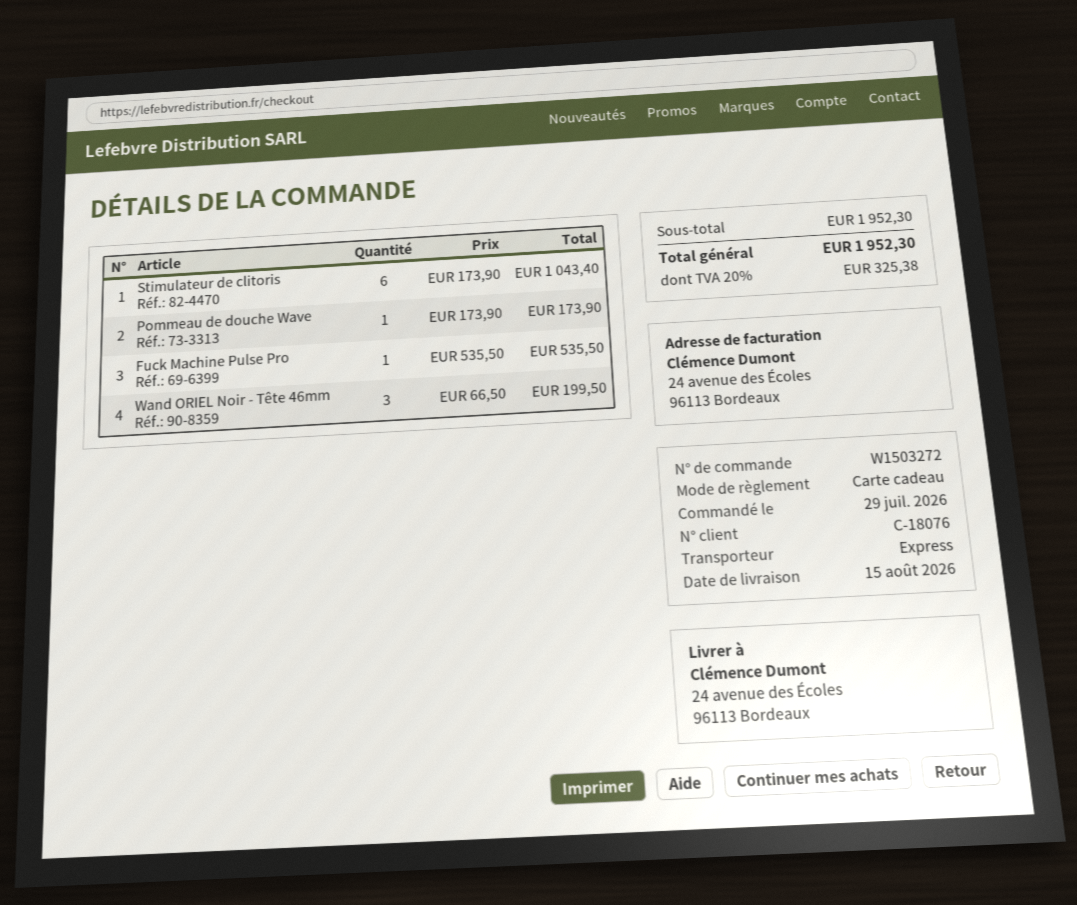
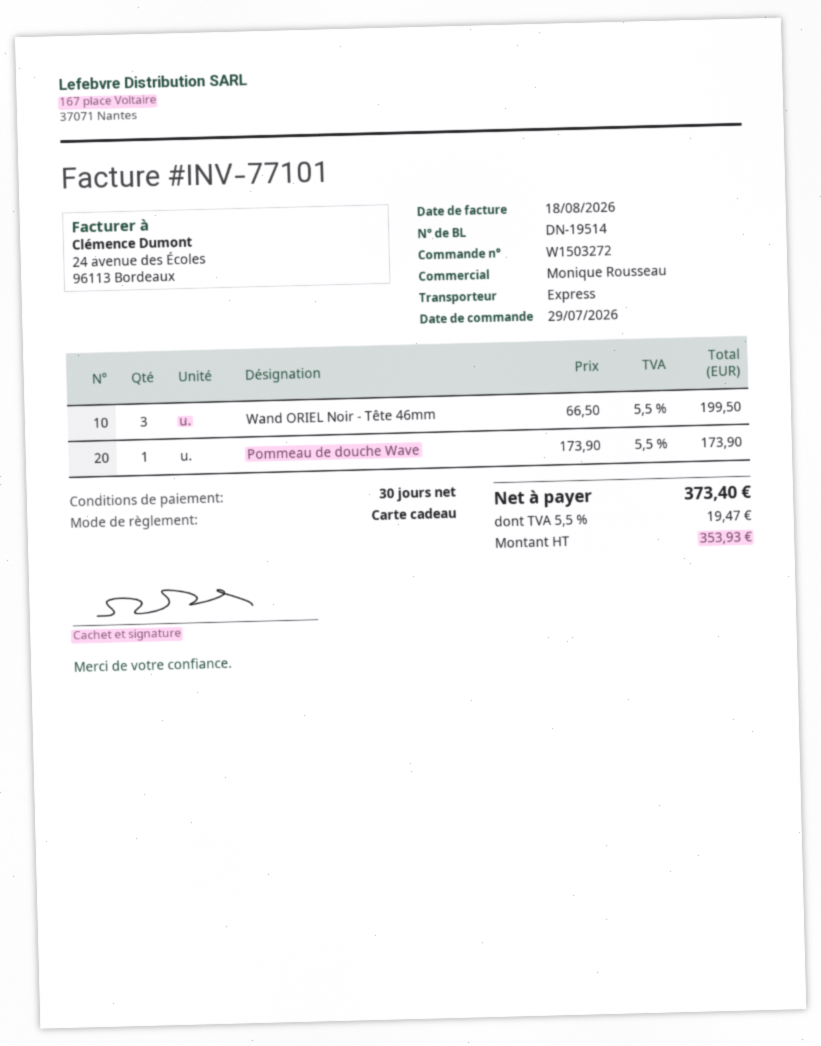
Stimulateur de clitoris: 6 x 173.90 = 1043.40 -> none
Fuck Machine Pulse Pro: 1 x 535.50 = 535.50 -> none
tax: 20% = 325.38 -> 5.5% = 19.47
total: 1952.30 -> 373.40

